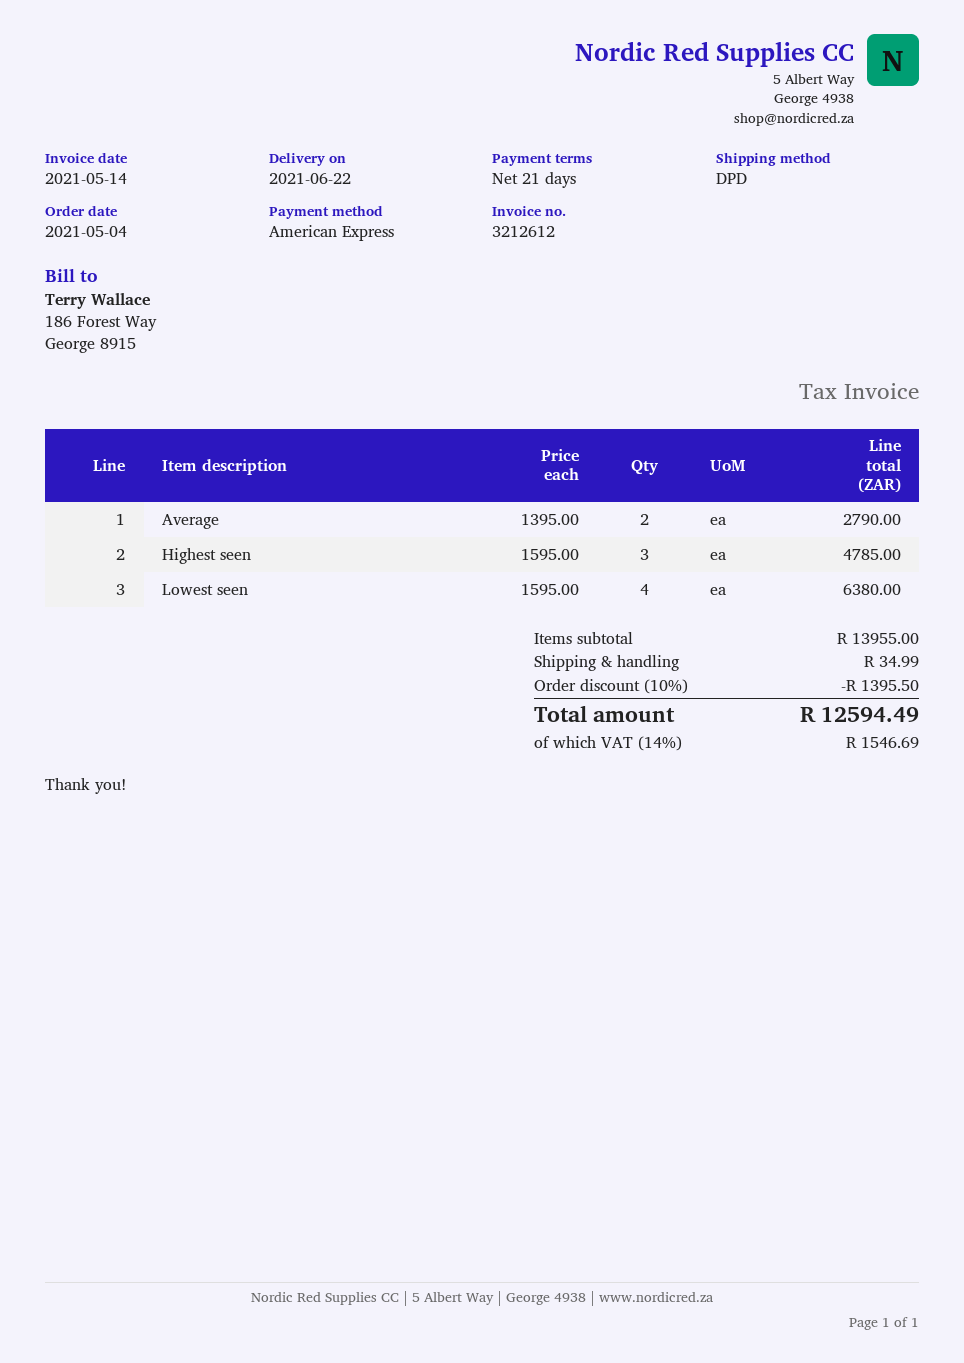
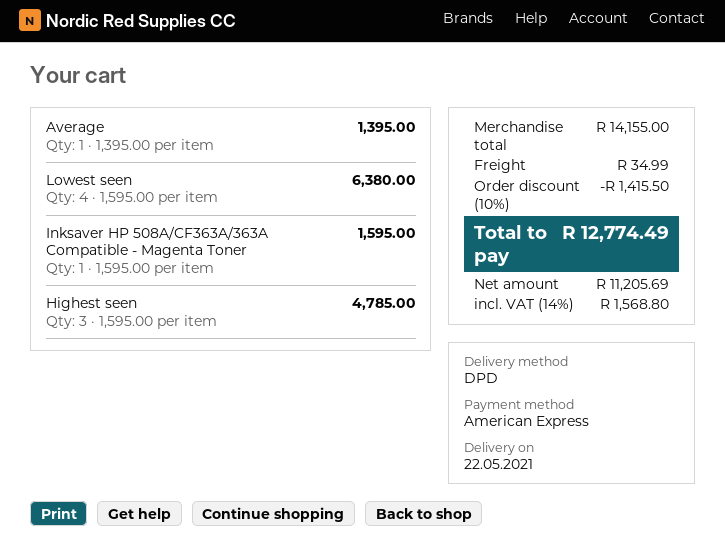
delivery date: 2021-06-22 -> 2021-05-22
Average: 2 x 1395.00 = 2790.00 -> 1 x 1395.00 = 1395.00
Inksaver HP 508A/CF363A/363A Compatible - Magenta Toner: none -> 1 x 1595.00 = 1595.00
subtotal: 13955.00 -> 14155.00
discount: 10% = 1395.50 -> 10% = 1415.50
tax: 14% = 1546.69 -> 14% = 1568.80
total: 12594.49 -> 12774.49

